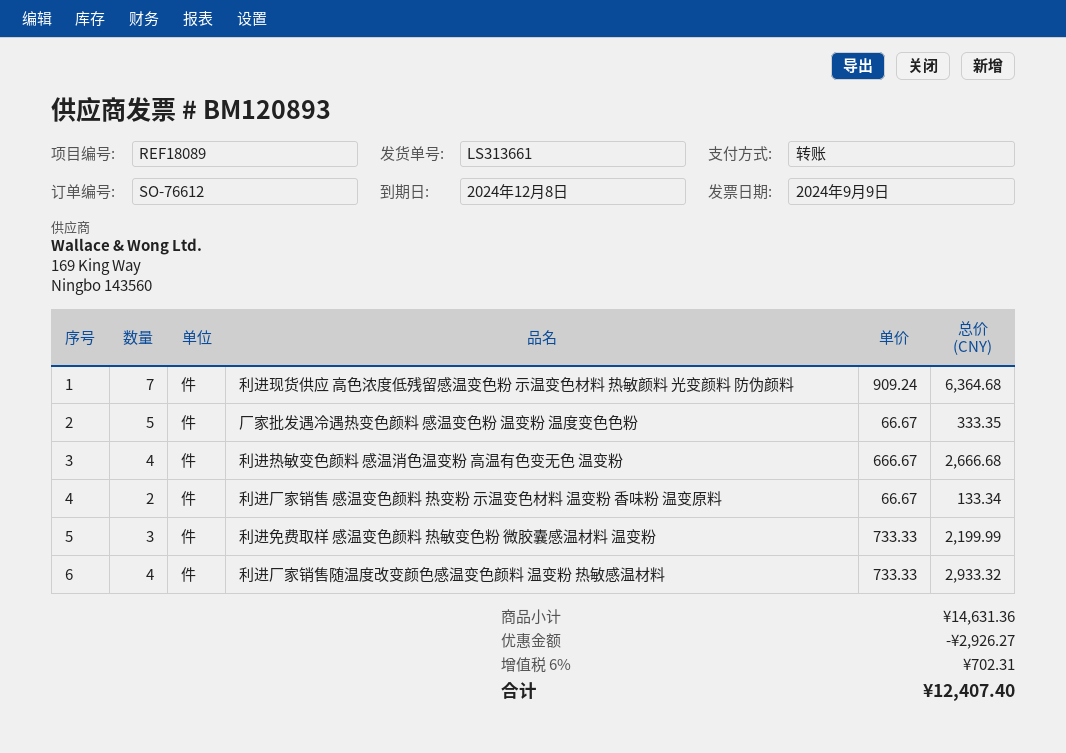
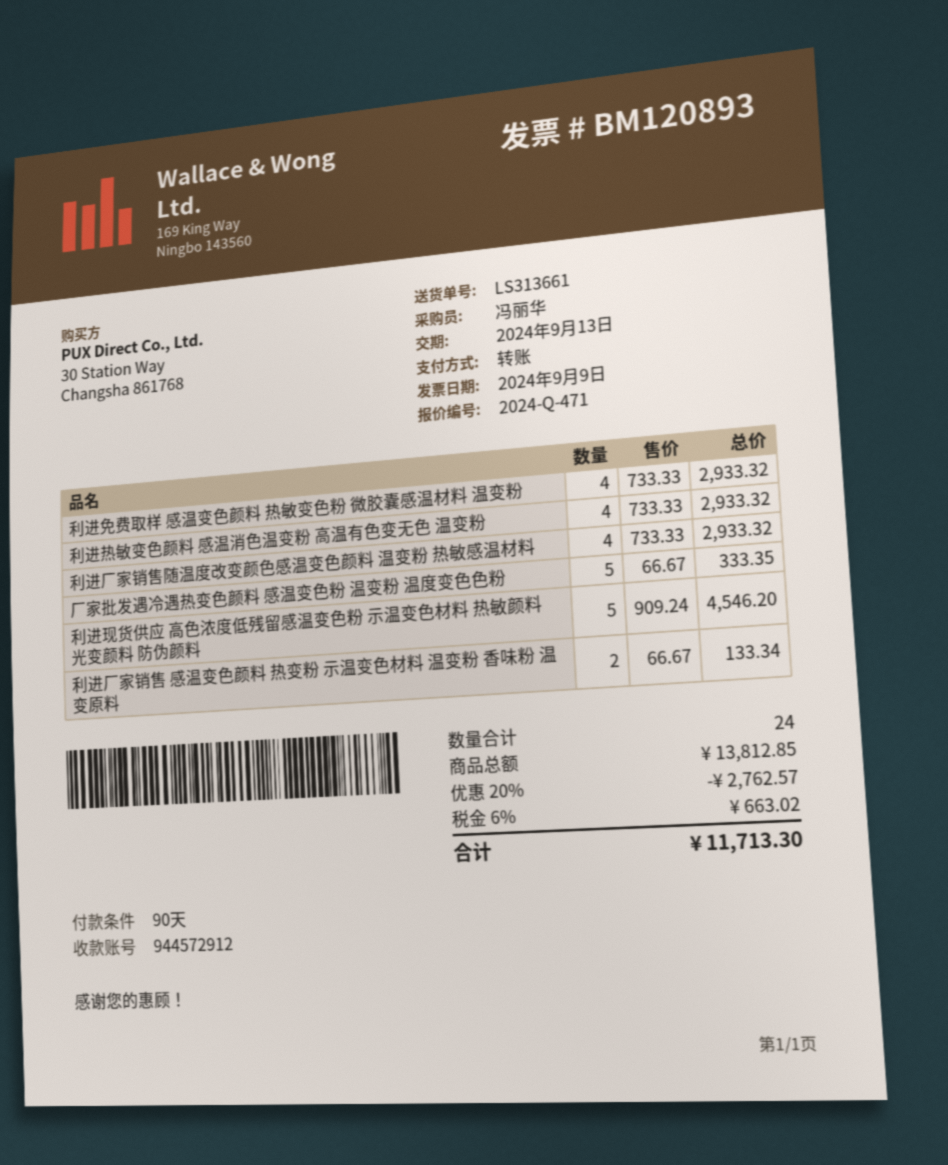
利进现货供应 高色浓度低残留感温变色粉 示温变色材料 热敏颜料 光变颜料 防伪颜料: 7 x 909.24 = 6364.68 -> 5 x 909.24 = 4546.20
利进热敏变色颜料 感温消色温变粉 高温有色变无色 温变粉: 4 x 666.67 = 2666.68 -> 4 x 733.33 = 2933.32
利进免费取样 感温变色颜料 热敏变色粉 微胶囊感温材料 温变粉: 3 x 733.33 = 2199.99 -> 4 x 733.33 = 2933.32
subtotal: 14631.36 -> 13812.85
discount: 2926.27 -> 2762.57
tax: 6% = 702.31 -> 6% = 663.02
total: 12407.40 -> 11713.30

